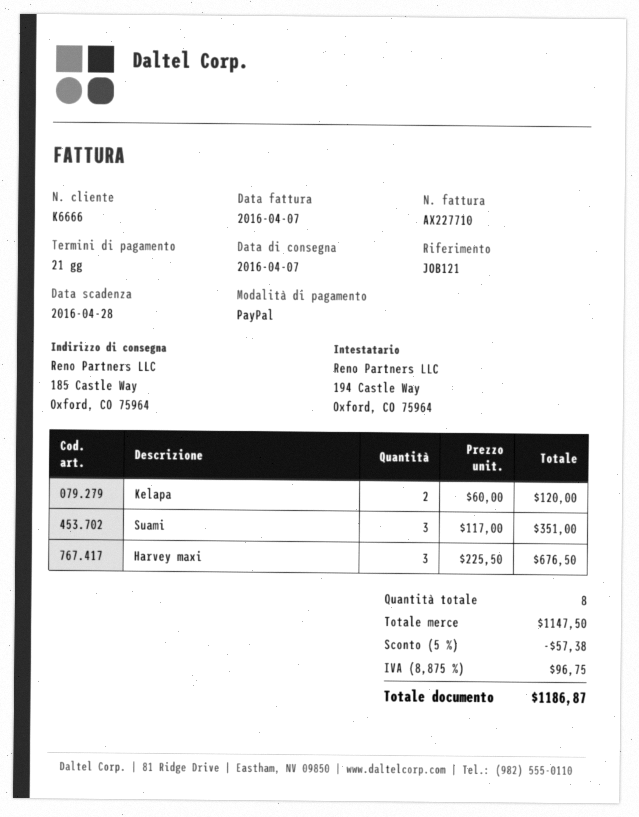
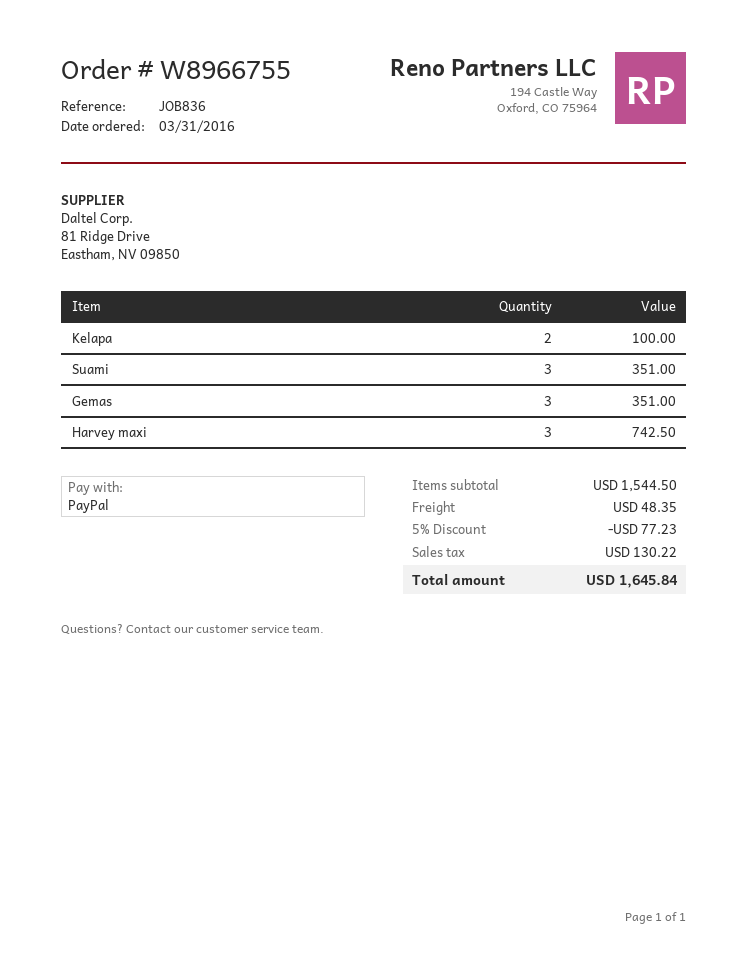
reference: JOB121 -> JOB836
Kelapa: 2 for 120.00 -> 2 for 100.00
Harvey maxi: 3 for 676.50 -> 3 for 742.50
Gemas: none -> 3 for 351.00
subtotal: 1147.50 -> 1544.50
discount: 5% = 57.38 -> 5% = 77.23
shipping: none -> 48.35
tax: 96.75 -> 130.22
total: 1186.87 -> 1645.84

